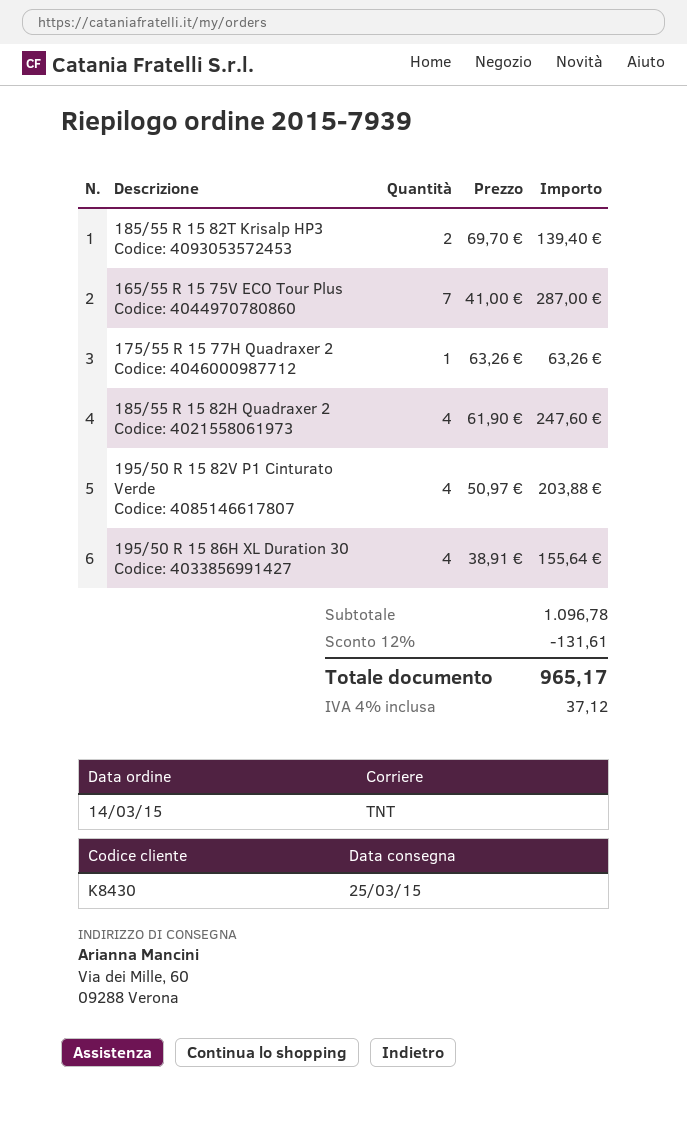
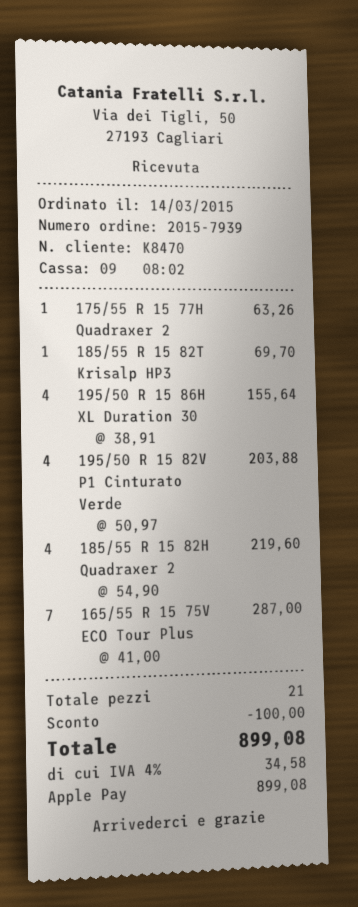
customer number: K8430 -> K8470
185/55 R 15 82T Krisalp HP3: 2 x 69.70 = 139.40 -> 1 x 69.70 = 69.70
185/55 R 15 82H Quadraxer 2: 4 x 61.90 = 247.60 -> 4 x 54.90 = 219.60
discount: 131.61 -> 100.00
tax: 4% = 37.12 -> 4% = 34.58
total: 965.17 -> 899.08

